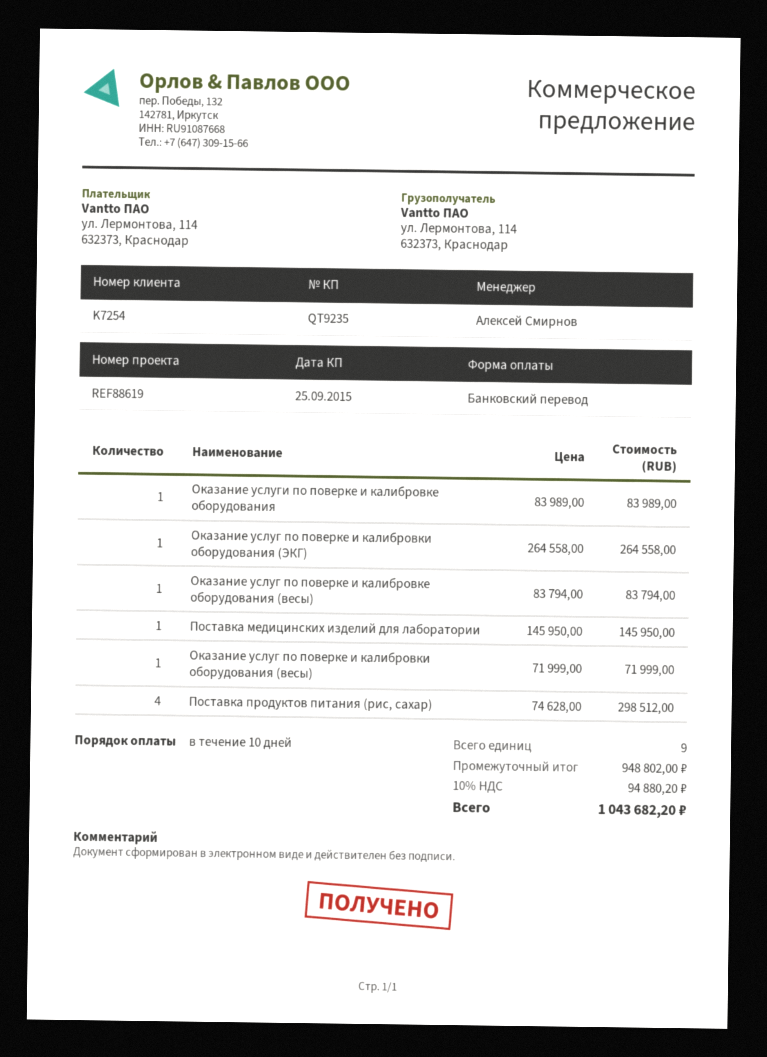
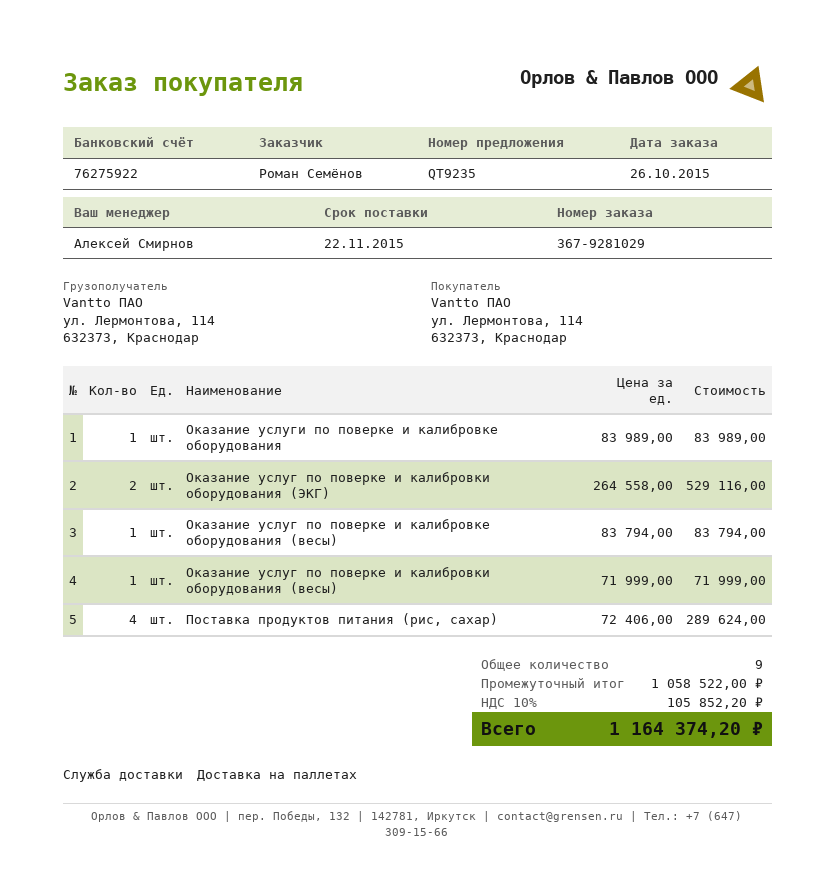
Оказание услуг по поверке и калибровки оборудования (ЭКГ): 1 x 264558.00 = 264558.00 -> 2 x 264558.00 = 529116.00
Поставка медицинских изделий для лаборатории: 1 x 145950.00 = 145950.00 -> none
Поставка продуктов питания (рис, сахар): 4 x 74628.00 = 298512.00 -> 4 x 72406.00 = 289624.00
subtotal: 948802.00 -> 1058522.00
tax: 10% = 94880.20 -> 10% = 105852.20
total: 1043682.20 -> 1164374.20

